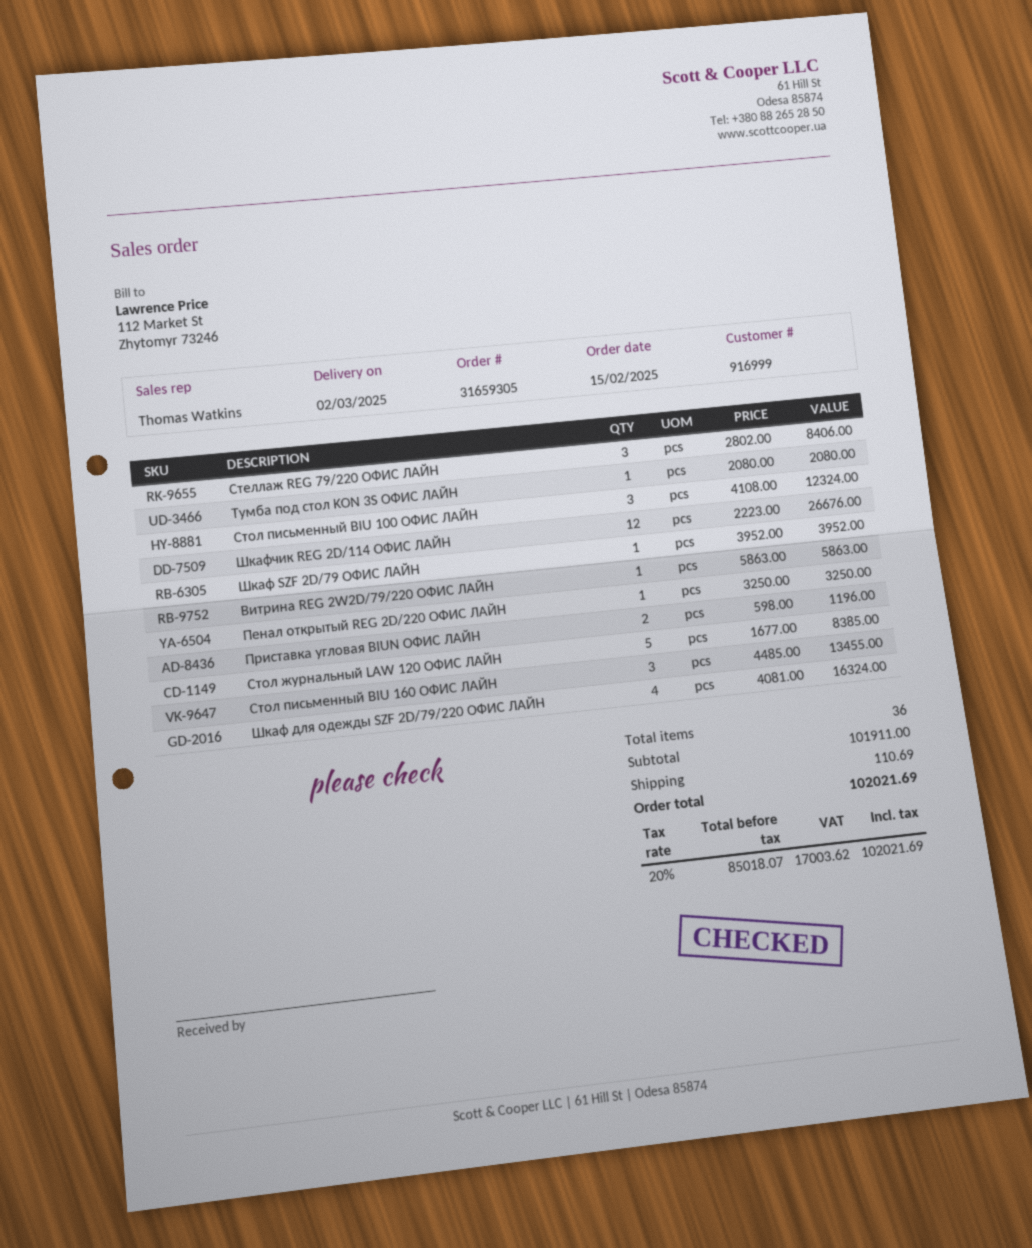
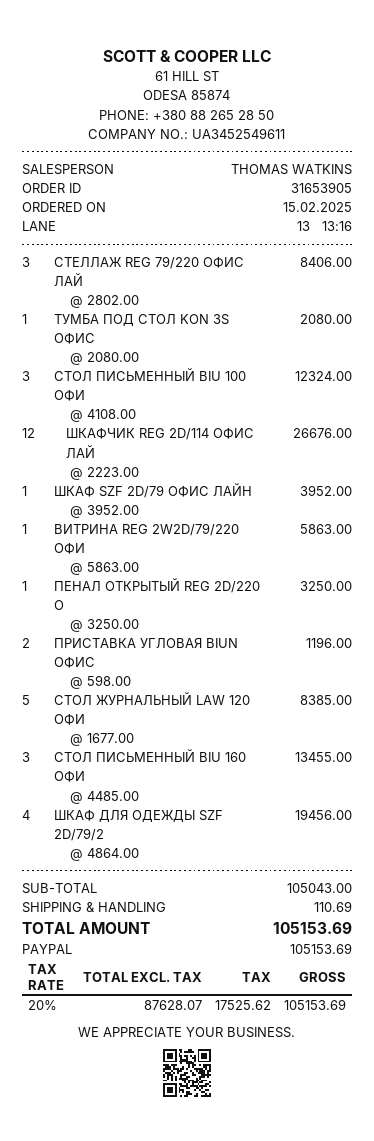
order number: 31659305 -> 31653905
Шкаф для одежды SZF 2D/79/220 ОФИС ЛАЙН: 4 x 4081.00 = 16324.00 -> 4 x 4864.00 = 19456.00
subtotal: 101911.00 -> 105043.00
net: 85018.07 -> 87628.07
tax: 20% = 17003.62 -> 20% = 17525.62
total: 102021.69 -> 105153.69

